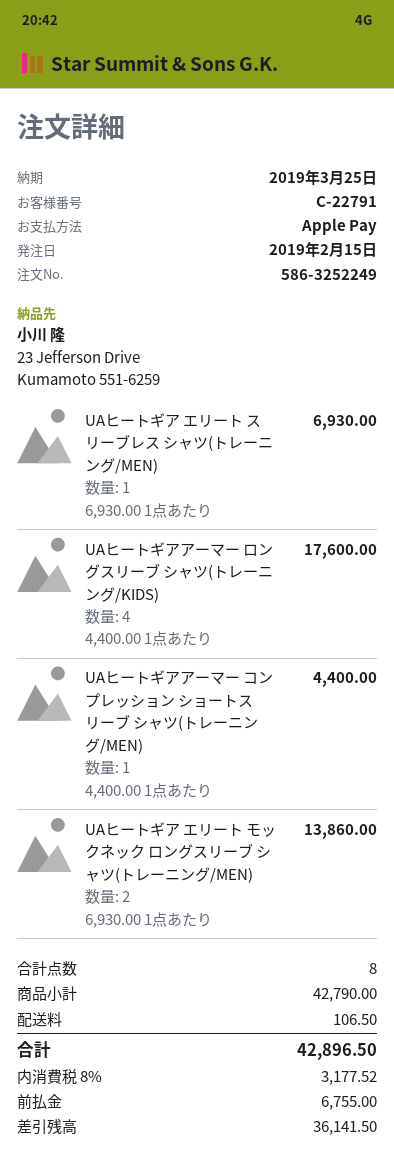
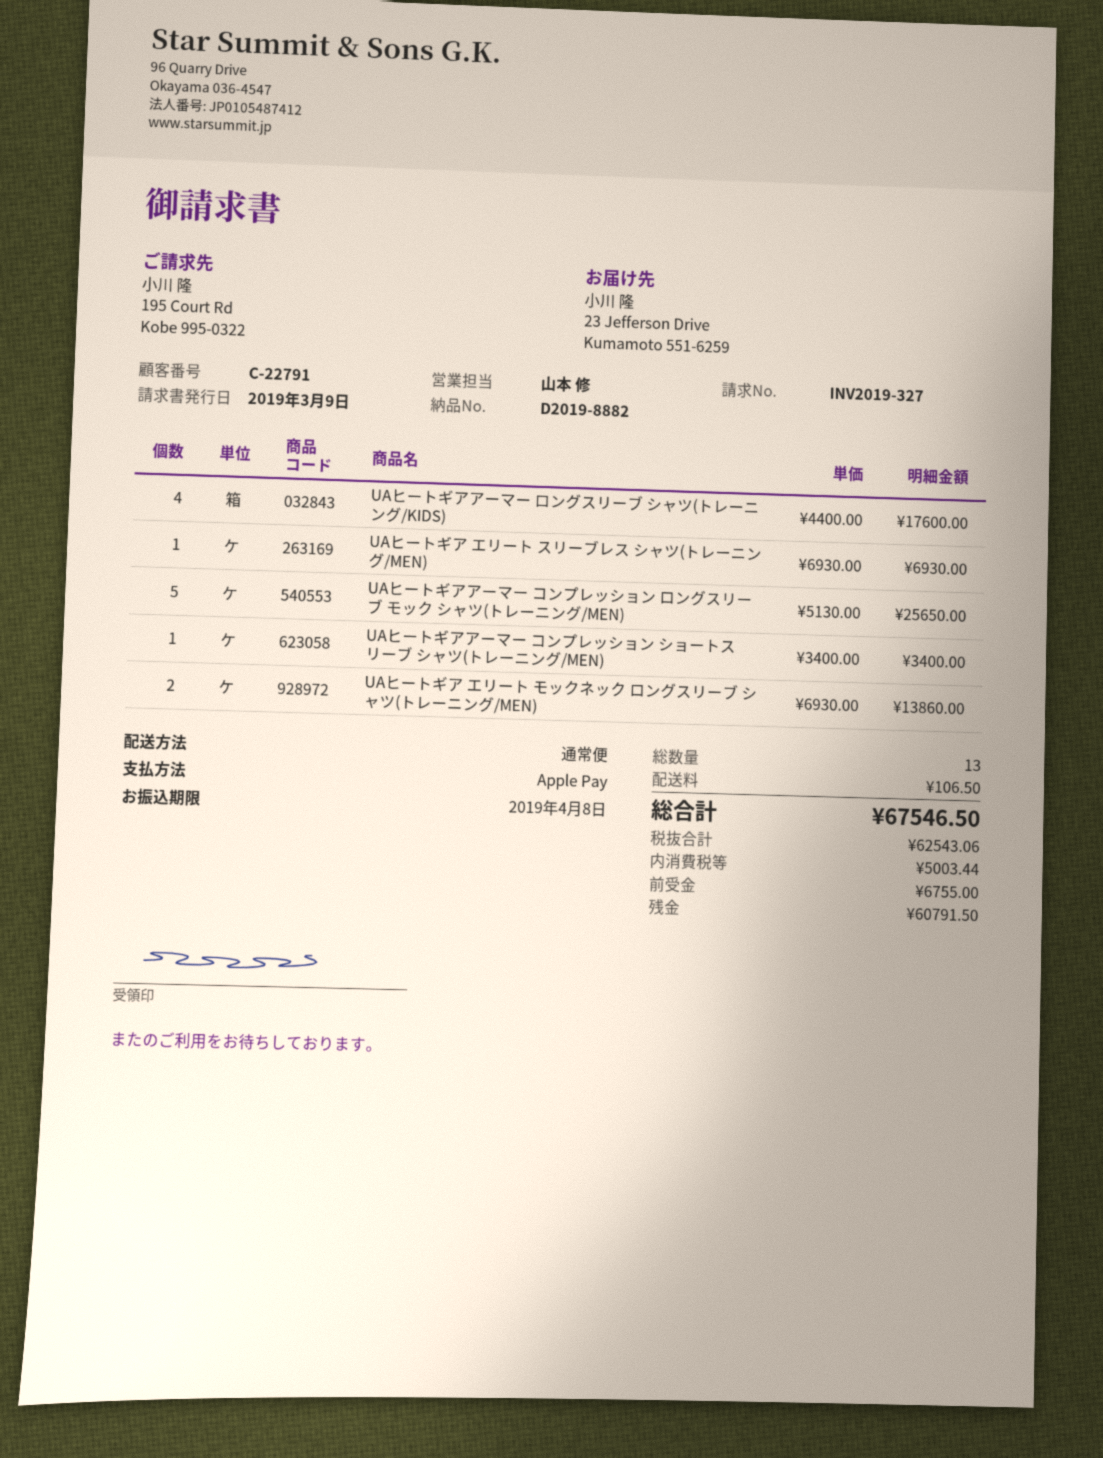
UAヒートギアアーマー コンプレッション ショートスリーブ シャツ(トレーニング/MEN): 1 x 4400.00 = 4400.00 -> 1 x 3400.00 = 3400.00
UAヒートギアアーマー コンプレッション ロングスリーブ モック シャツ(トレーニング/MEN): none -> 5 x 5130.00 = 25650.00
total quantity: 8 -> 13
tax: 3177.52 -> 5003.44
total: 42896.50 -> 67546.50
balance: 36141.50 -> 60791.50

